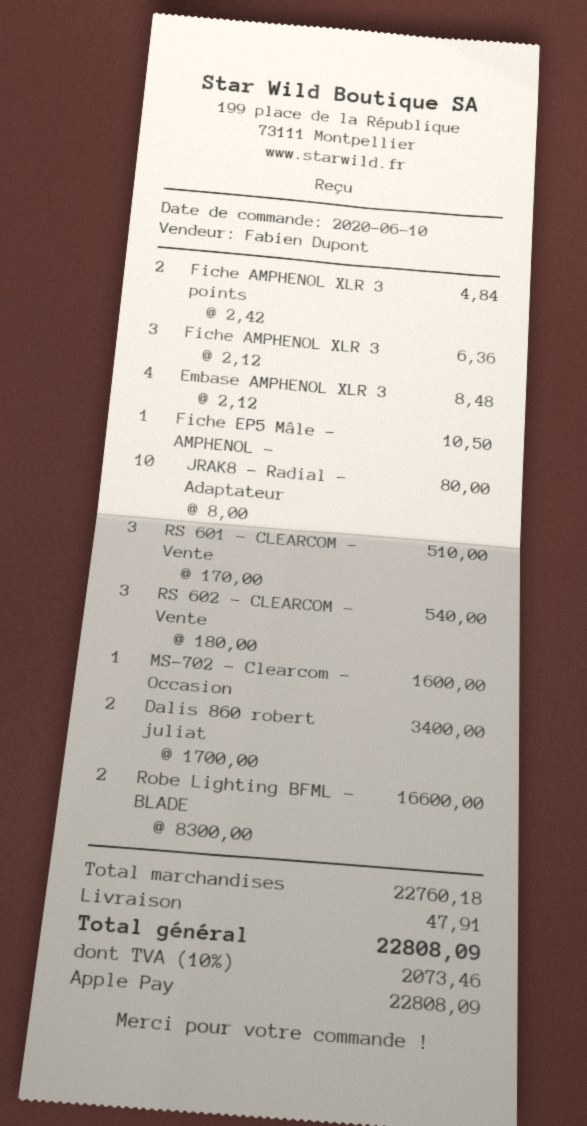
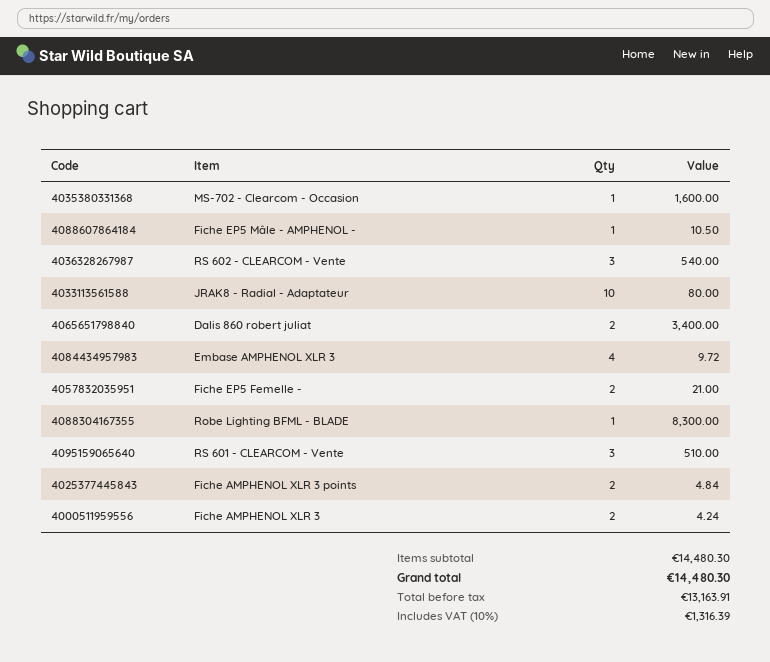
Fiche AMPHENOL XLR 3: 3 for 6.36 -> 2 for 4.24
Embase AMPHENOL XLR 3: 4 for 8.48 -> 4 for 9.72
Robe Lighting BFML - BLADE: 2 for 16600.00 -> 1 for 8300.00
Fiche EP5 Femelle -: none -> 2 for 21.00
subtotal: 22760.18 -> 14480.30
shipping: 47.91 -> none
tax: 10% = 2073.46 -> 10% = 1316.39
total: 22808.09 -> 14480.30

